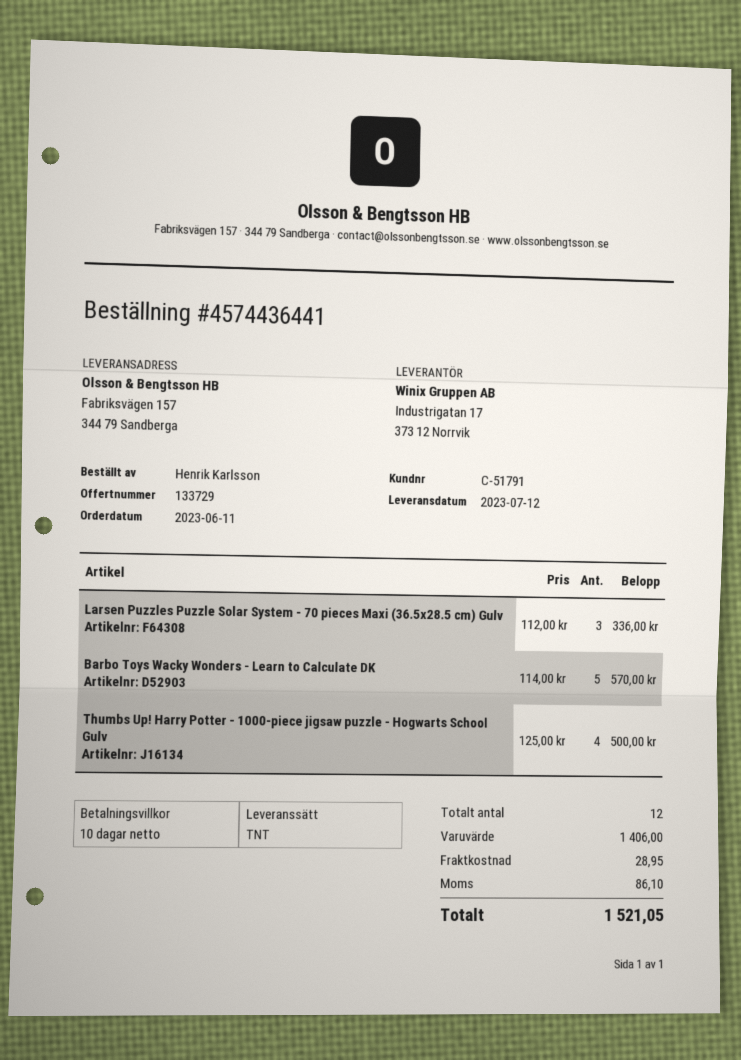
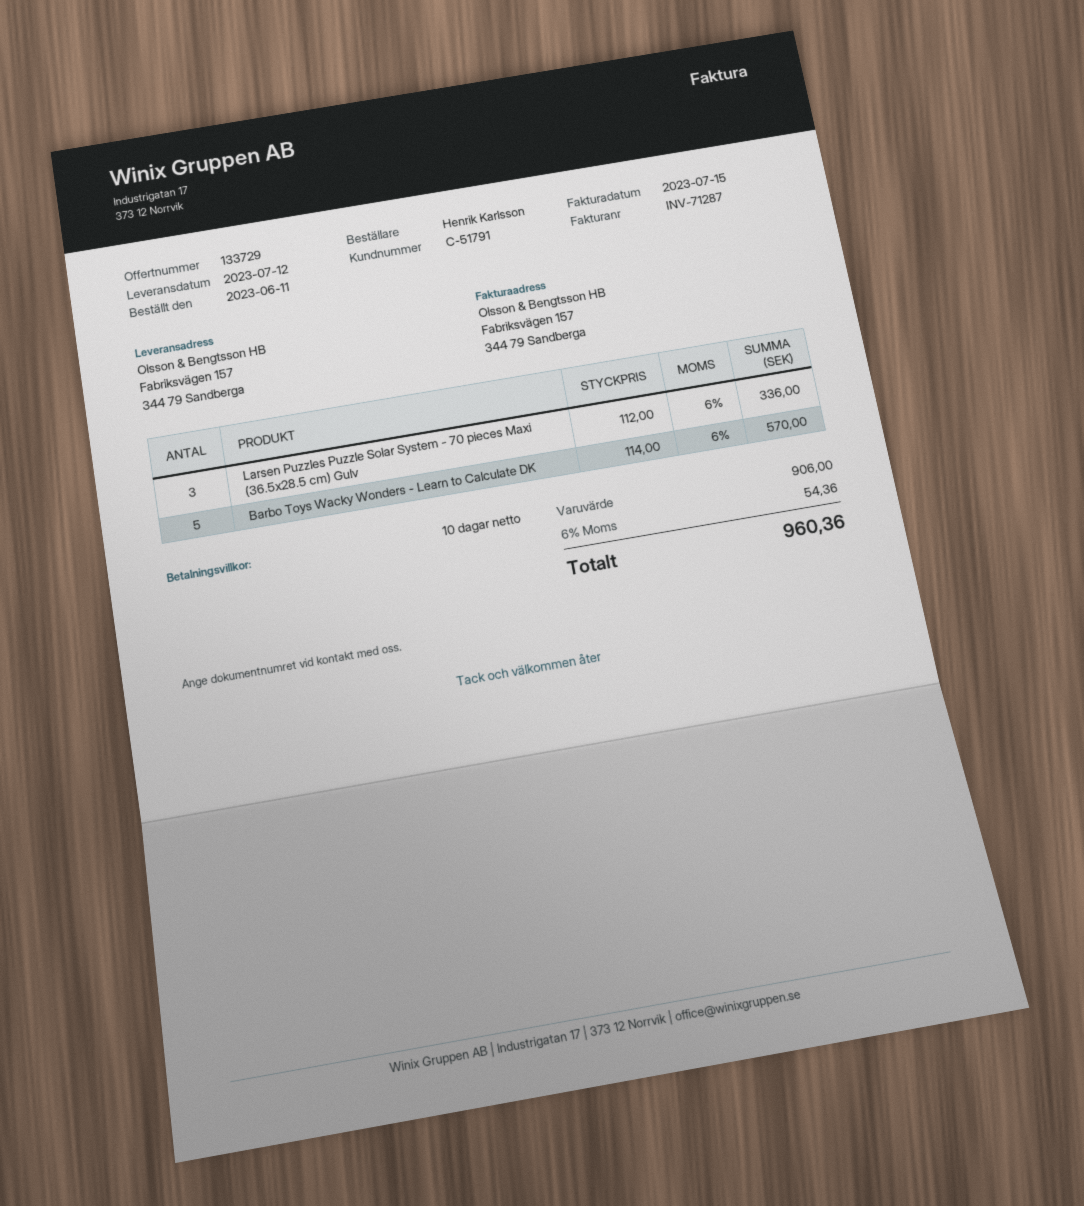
Thumbs Up! Harry Potter - 1000-piece jigsaw puzzle - Hogwarts School Gulv: 4 x 125.00 = 500.00 -> none
subtotal: 1406.00 -> 906.00
shipping: 28.95 -> none
tax: 86.10 -> 54.36
total: 1521.05 -> 960.36

